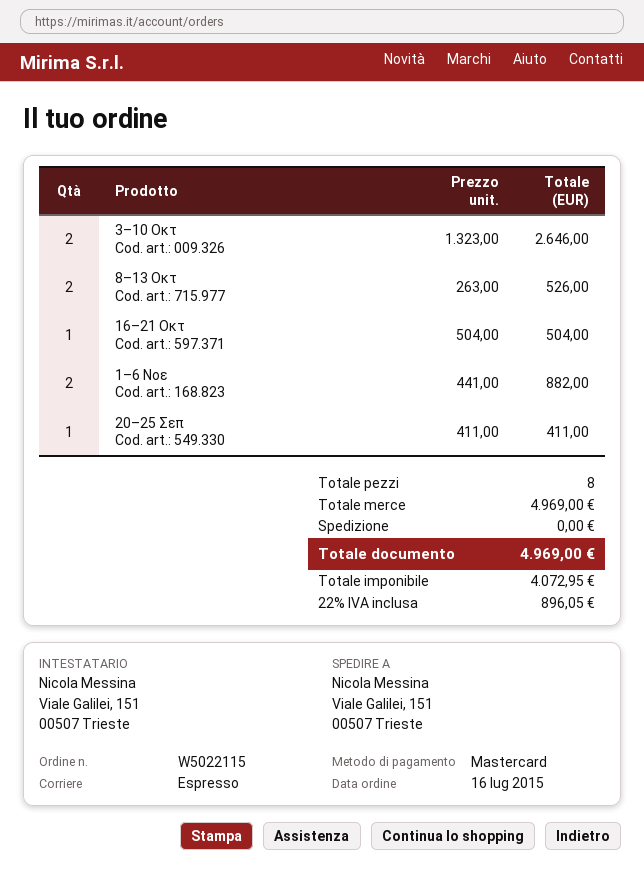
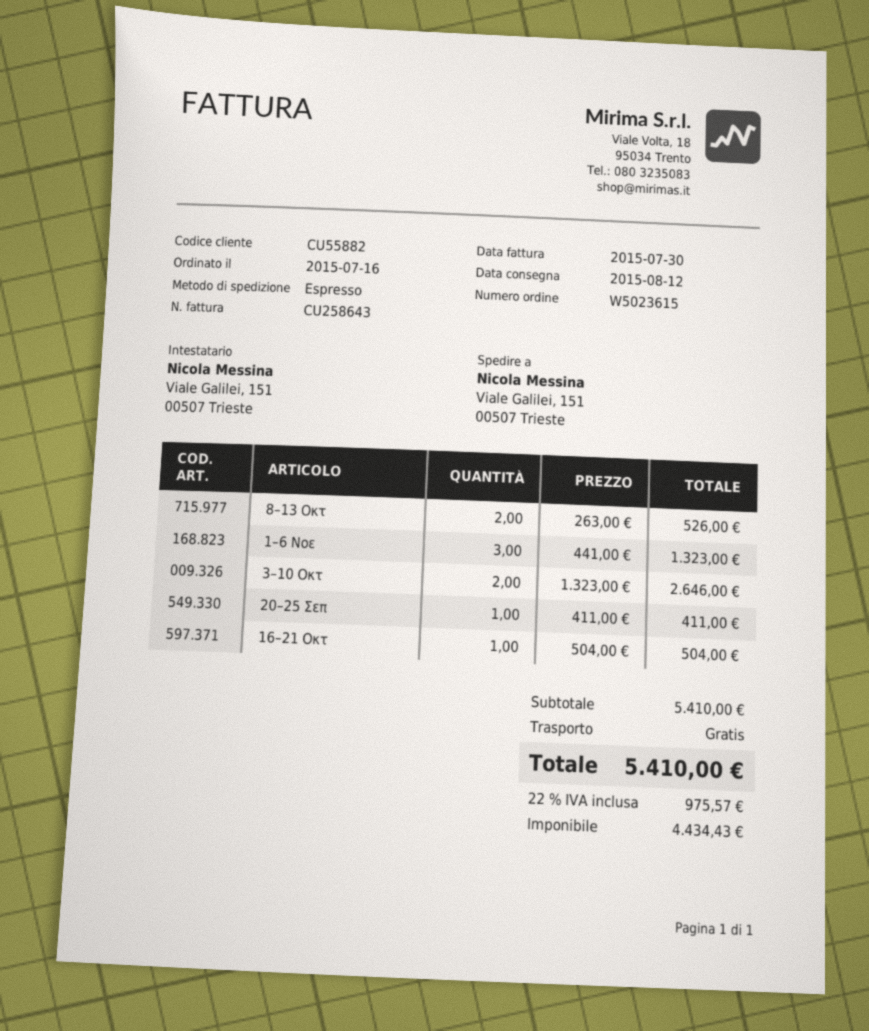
order number: W5022115 -> W5023615
1–6 Νοε: 2 x 441.00 = 882.00 -> 3 x 441.00 = 1323.00
subtotal: 4969.00 -> 5410.00
net: 4072.95 -> 4434.43
tax: 22% = 896.05 -> 22% = 975.57
total: 4969.00 -> 5410.00

